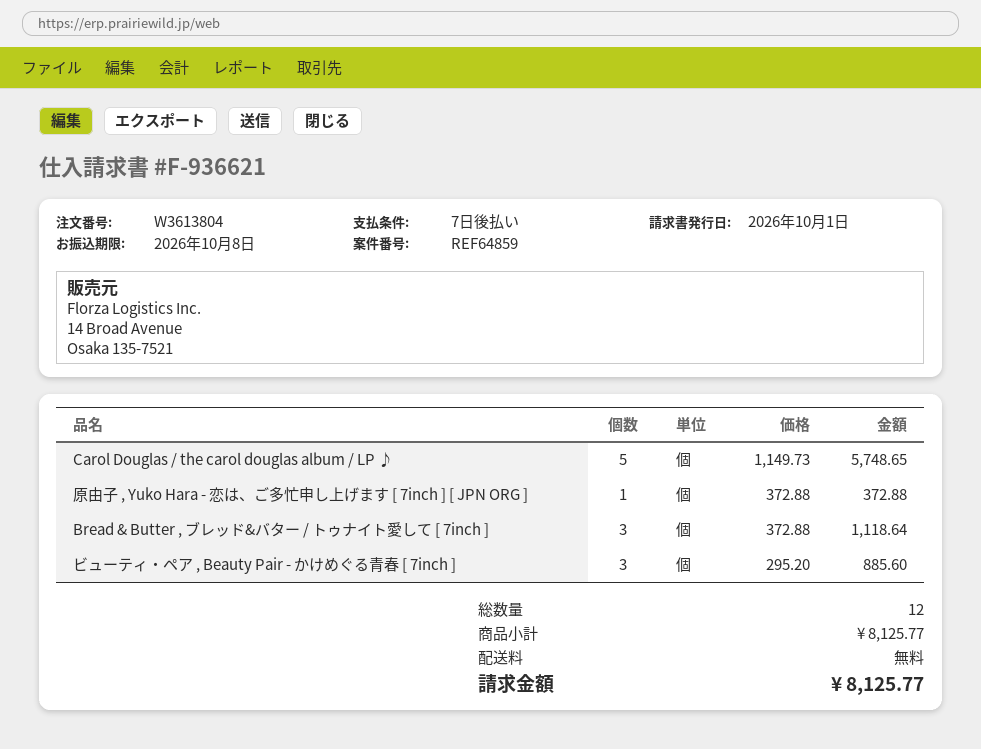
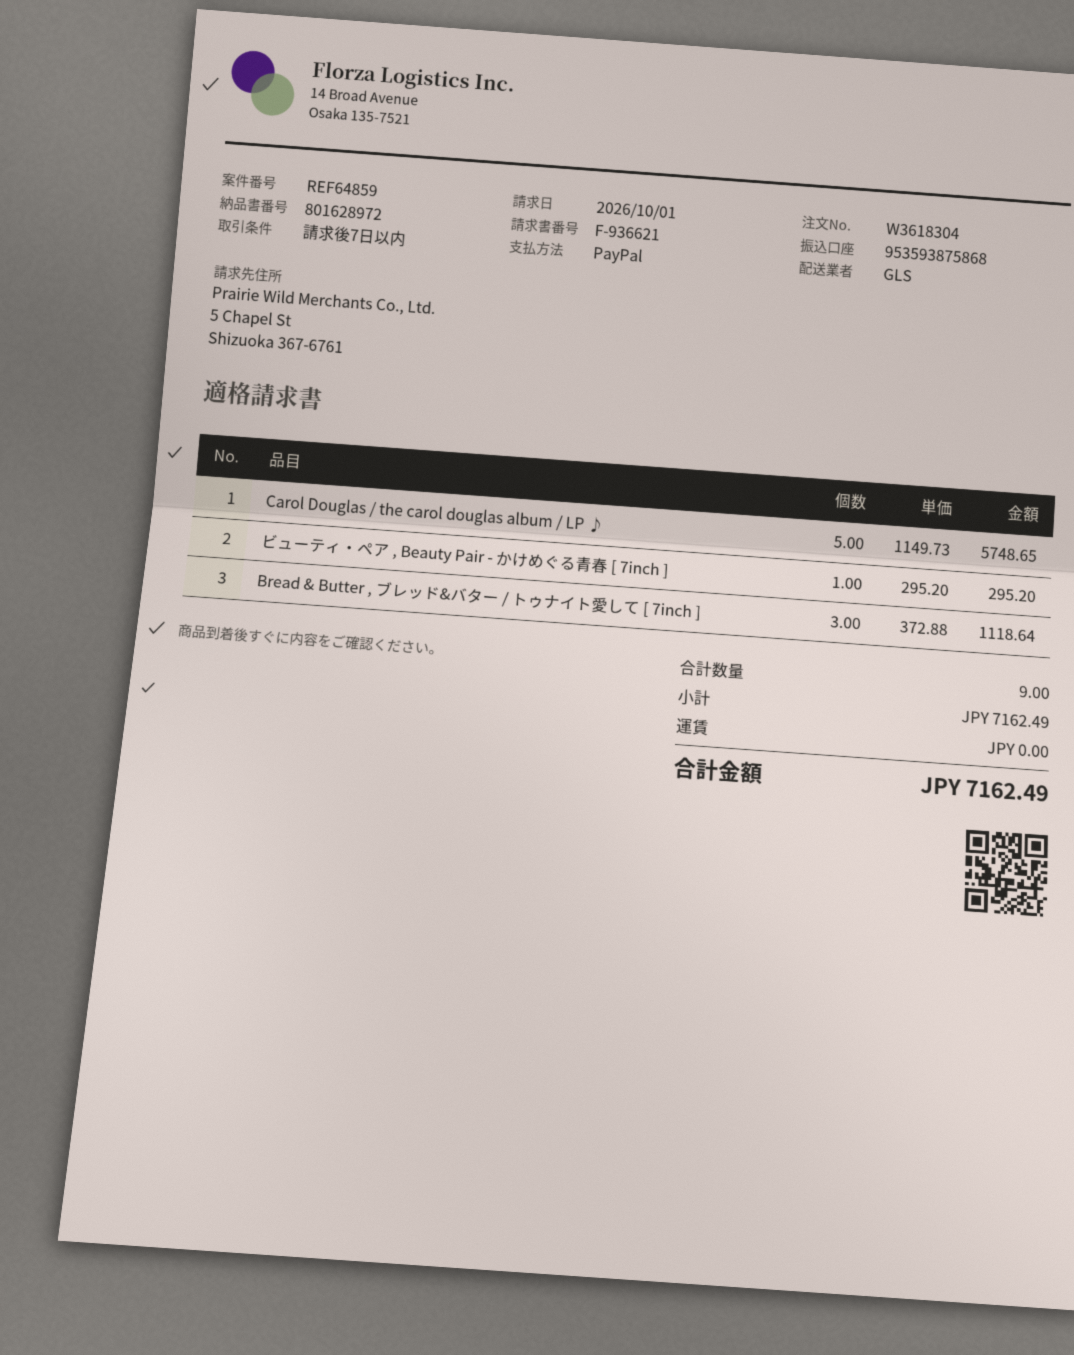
order number: W3613804 -> W3618304
原由子 , Yuko Hara - 恋は、ご多忙申し上げます [ 7inch ] [ JPN ORG ]: 1 x 372.88 = 372.88 -> none
ビューティ・ペア , Beauty Pair - かけめぐる青春 [ 7inch ]: 3 x 295.20 = 885.60 -> 1 x 295.20 = 295.20
total quantity: 12 -> 9
subtotal: 8125.77 -> 7162.49
total: 8125.77 -> 7162.49

